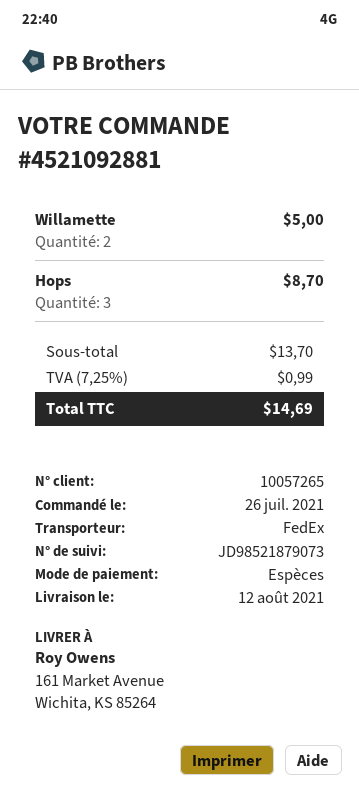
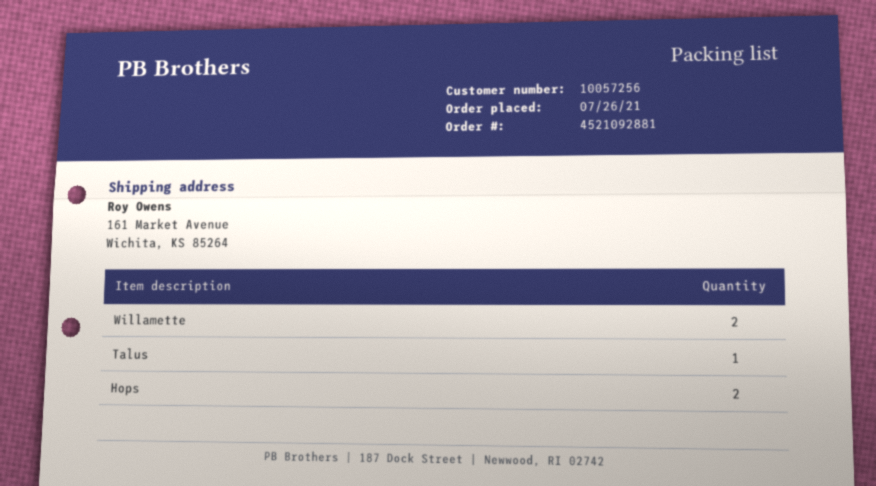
customer number: 10057265 -> 10057256
Hops: 3 -> 2
Talus: none -> 1

